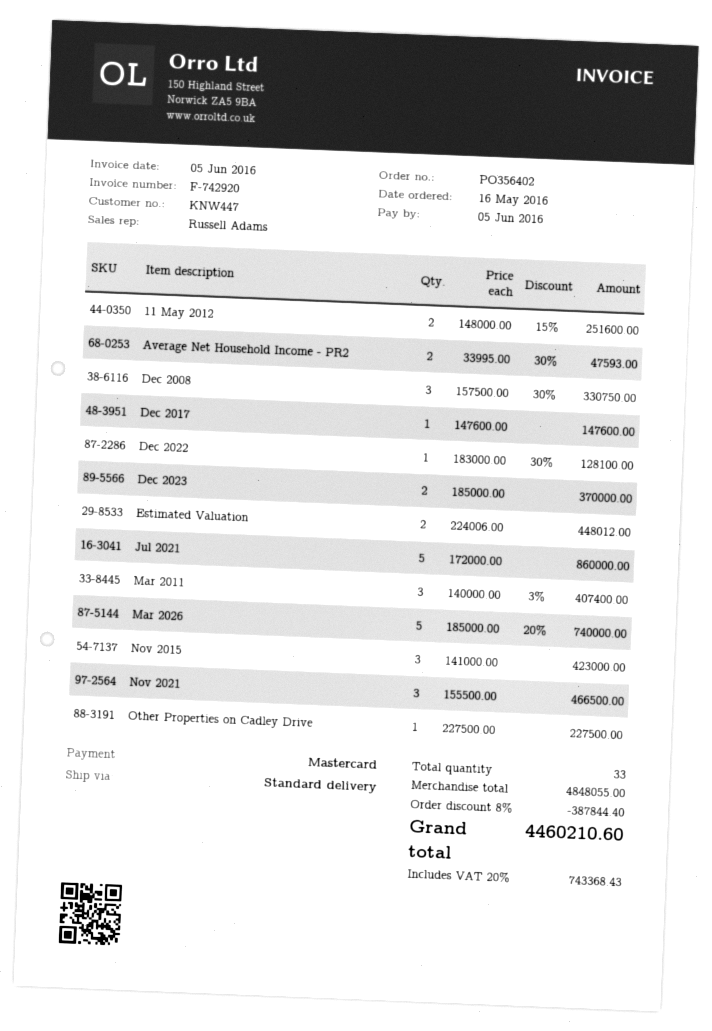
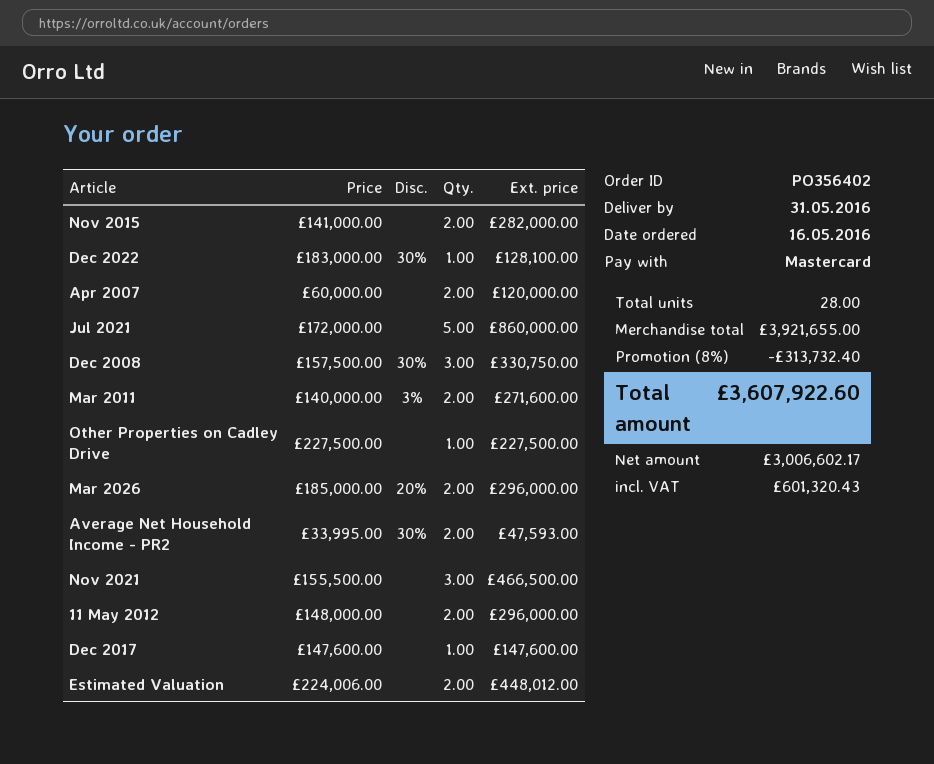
11 May 2012: 2 x 148000.00 - 15% = 251600.00 -> 2 x 148000.00 = 296000.00
Dec 2023: 2 x 185000.00 = 370000.00 -> none
Mar 2011: 3 x 140000.00 - 3% = 407400.00 -> 2 x 140000.00 - 3% = 271600.00
Mar 2026: 5 x 185000.00 - 20% = 740000.00 -> 2 x 185000.00 - 20% = 296000.00
Nov 2015: 3 x 141000.00 = 423000.00 -> 2 x 141000.00 = 282000.00
Apr 2007: none -> 2 x 60000.00 = 120000.00
total quantity: 33 -> 28
subtotal: 4848055.00 -> 3921655.00
discount: 8% = 387844.40 -> 8% = 313732.40
tax: 743368.43 -> 601320.43
total: 4460210.60 -> 3607922.60

